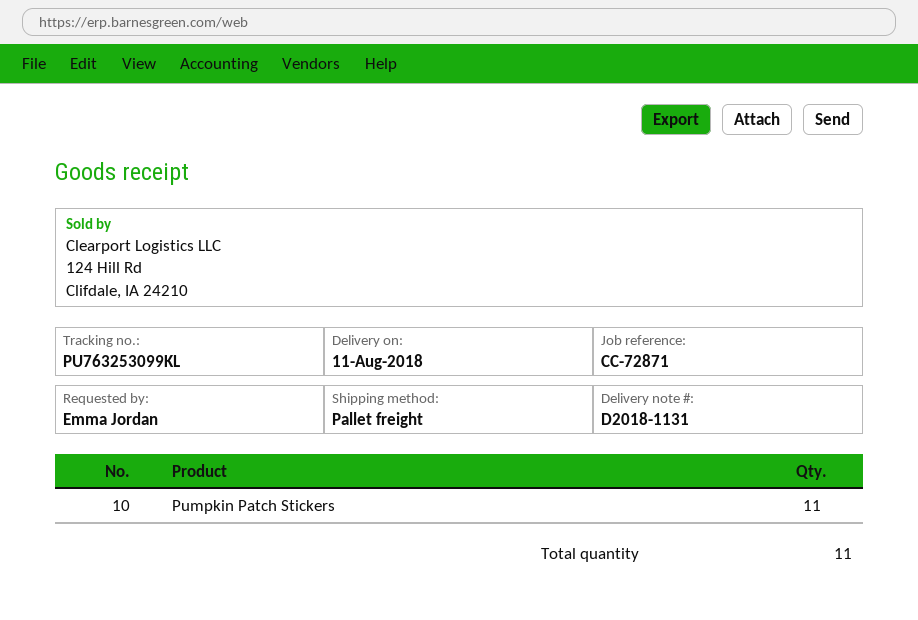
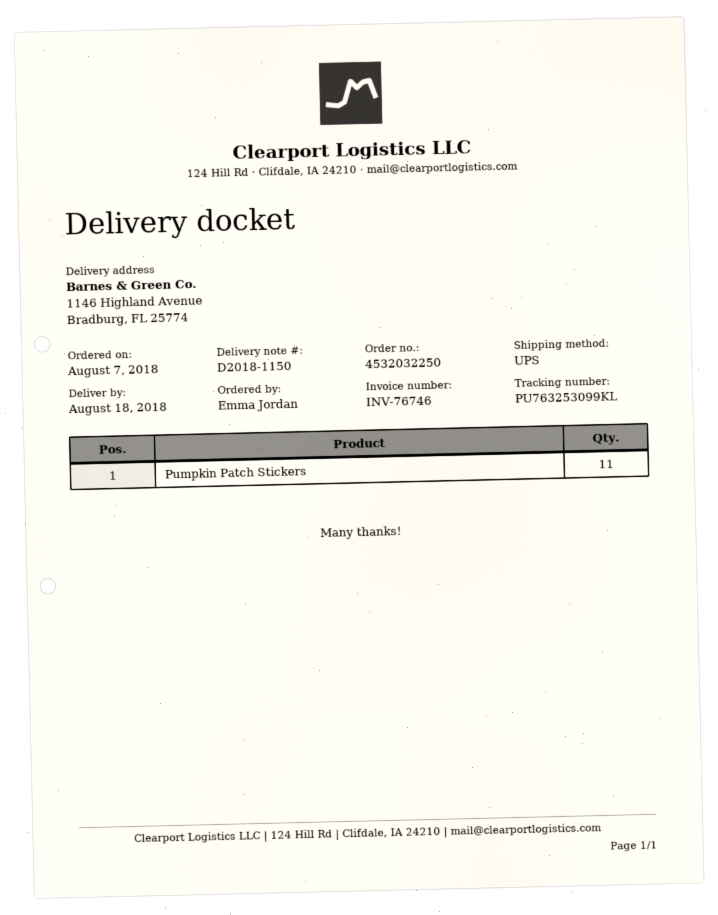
delivery note number: D2018-1131 -> D2018-1150
delivery date: 2018-08-11 -> 2018-08-18
shipping method: pallet freight -> UPS

